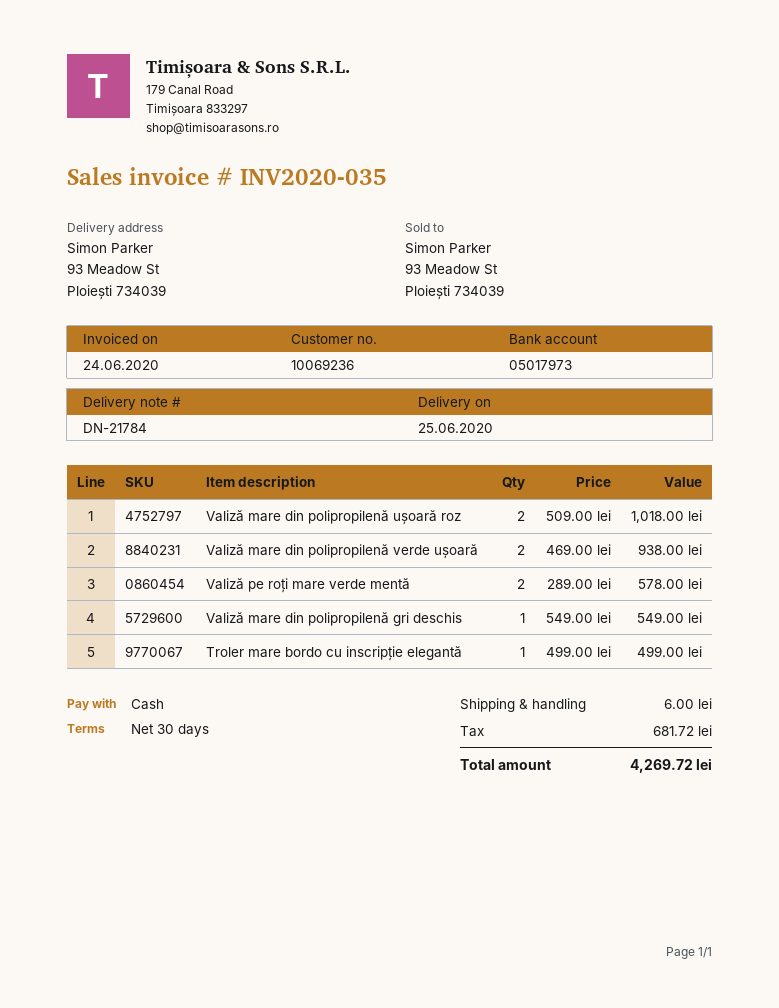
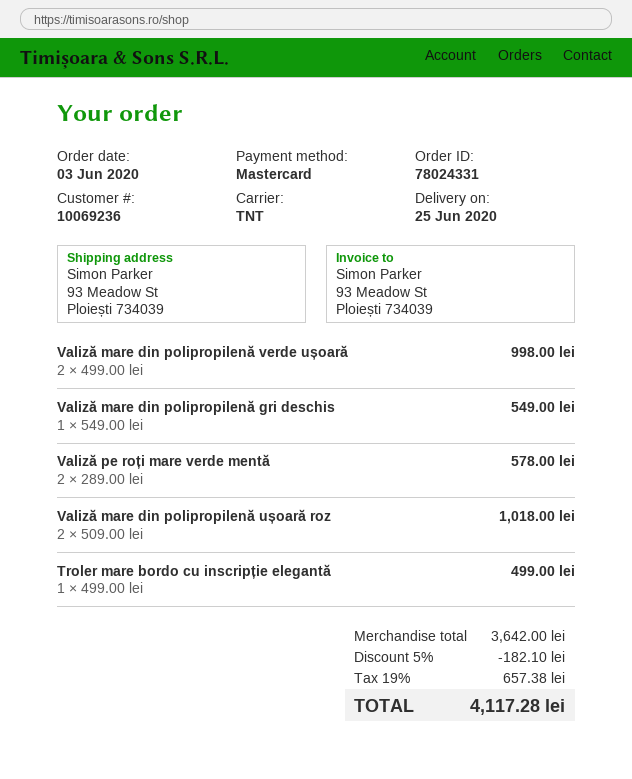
payment method: cash -> Mastercard
Valiză mare din polipropilenă verde ușoară: 2 x 469.00 = 938.00 -> 2 x 499.00 = 998.00
discount: none -> 5% = 182.10
shipping: 6.00 -> none
tax: 681.72 -> 657.38
total: 4269.72 -> 4117.28

